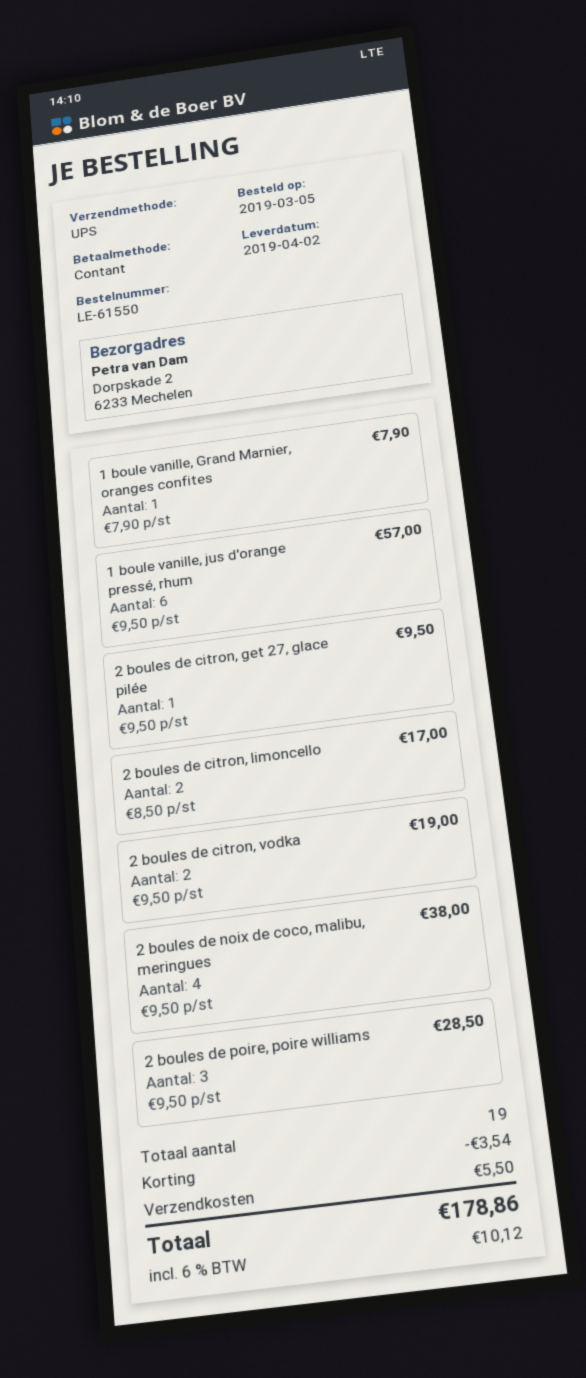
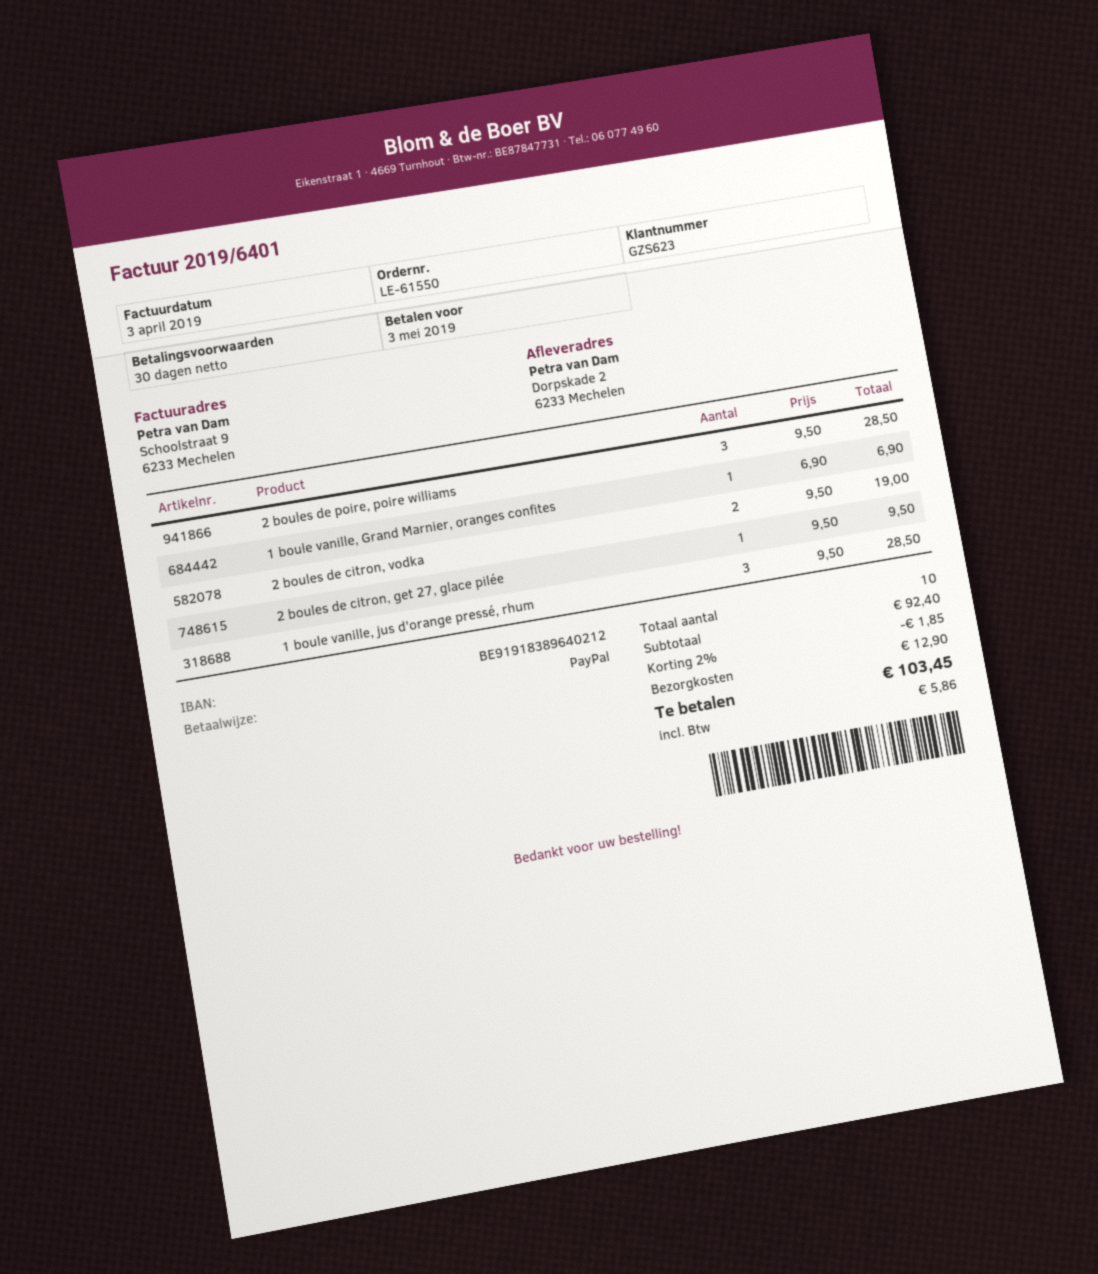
payment method: cash -> PayPal
1 boule vanille, Grand Marnier, oranges confites: 1 x 7.90 = 7.90 -> 1 x 6.90 = 6.90
1 boule vanille, jus d'orange pressé, rhum: 6 x 9.50 = 57.00 -> 3 x 9.50 = 28.50
2 boules de citron, limoncello: 2 x 8.50 = 17.00 -> none
2 boules de noix de coco, malibu, meringues: 4 x 9.50 = 38.00 -> none
total quantity: 19 -> 10
discount: 3.54 -> 1.85
shipping: 5.50 -> 12.90
tax: 10.12 -> 5.86
total: 178.86 -> 103.45

